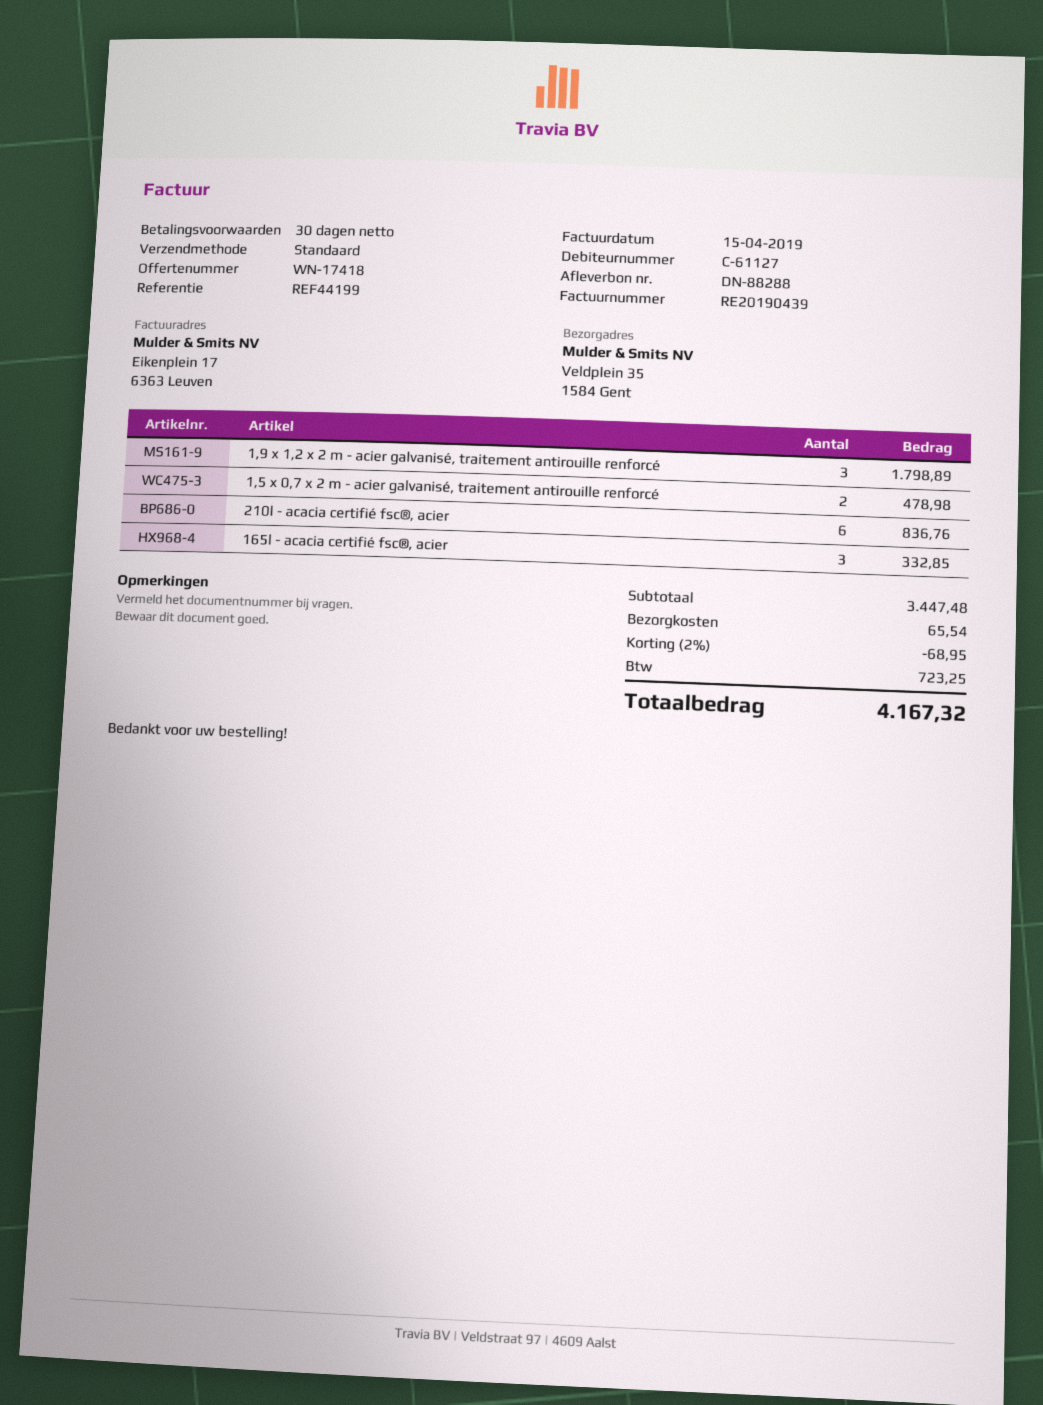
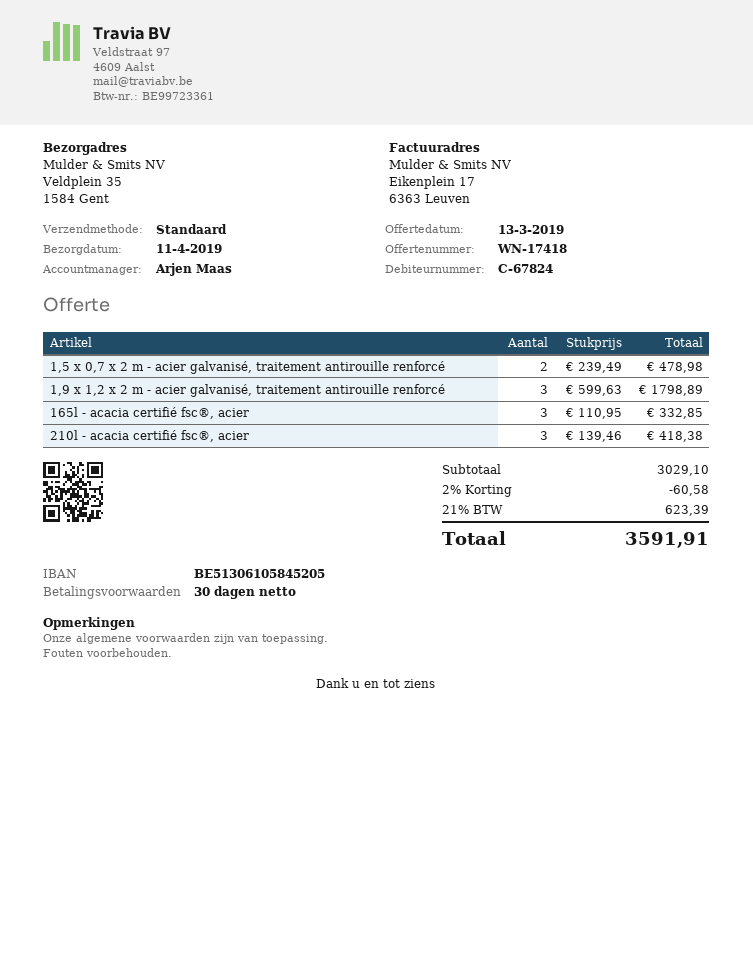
customer number: C-61127 -> C-67824
210l - acacia certifié fsc®, acier: 6 for 836.76 -> 3 for 418.38
subtotal: 3447.48 -> 3029.10
discount: 2% = 68.95 -> 2% = 60.58
shipping: 65.54 -> none
tax: 723.25 -> 623.39
total: 4167.32 -> 3591.91

